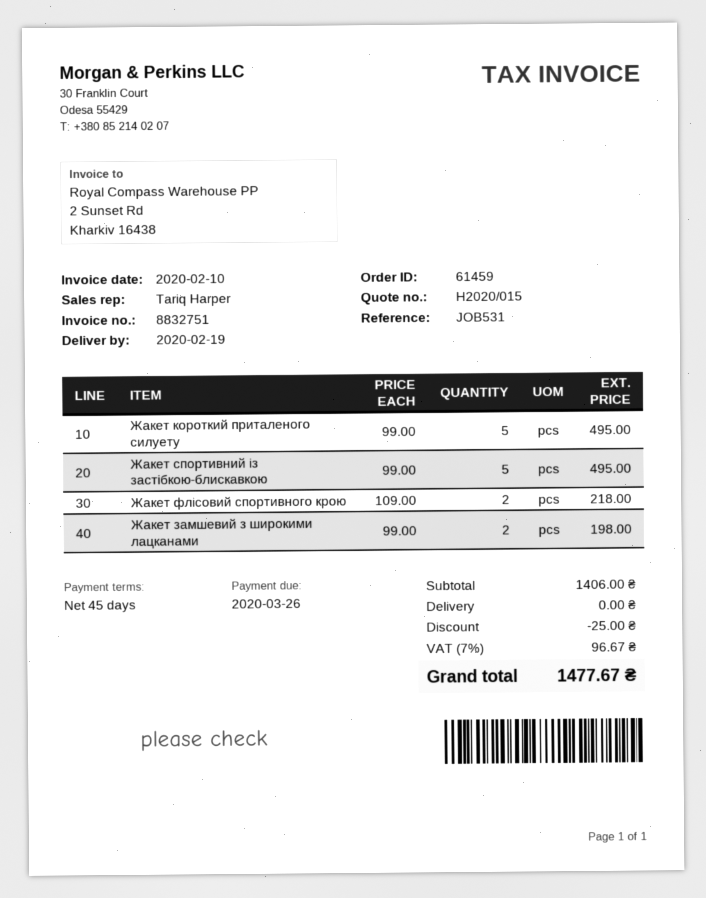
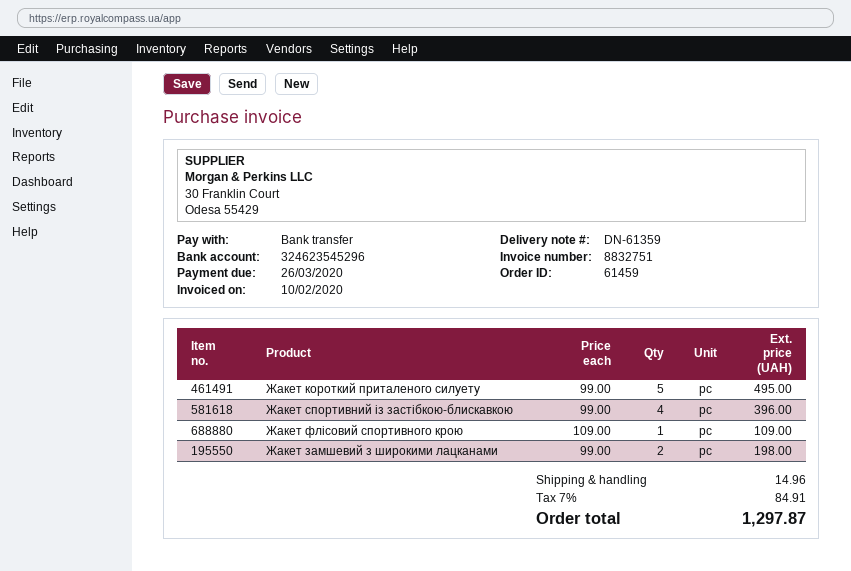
Жакет спортивний із застібкою-блискавкою: 5 x 99.00 = 495.00 -> 4 x 99.00 = 396.00
Жакет флісовий спортивного крою: 2 x 109.00 = 218.00 -> 1 x 109.00 = 109.00
discount: 25.00 -> none
shipping: 0.00 -> 14.96
tax: 7% = 96.67 -> 7% = 84.91
total: 1477.67 -> 1297.87

